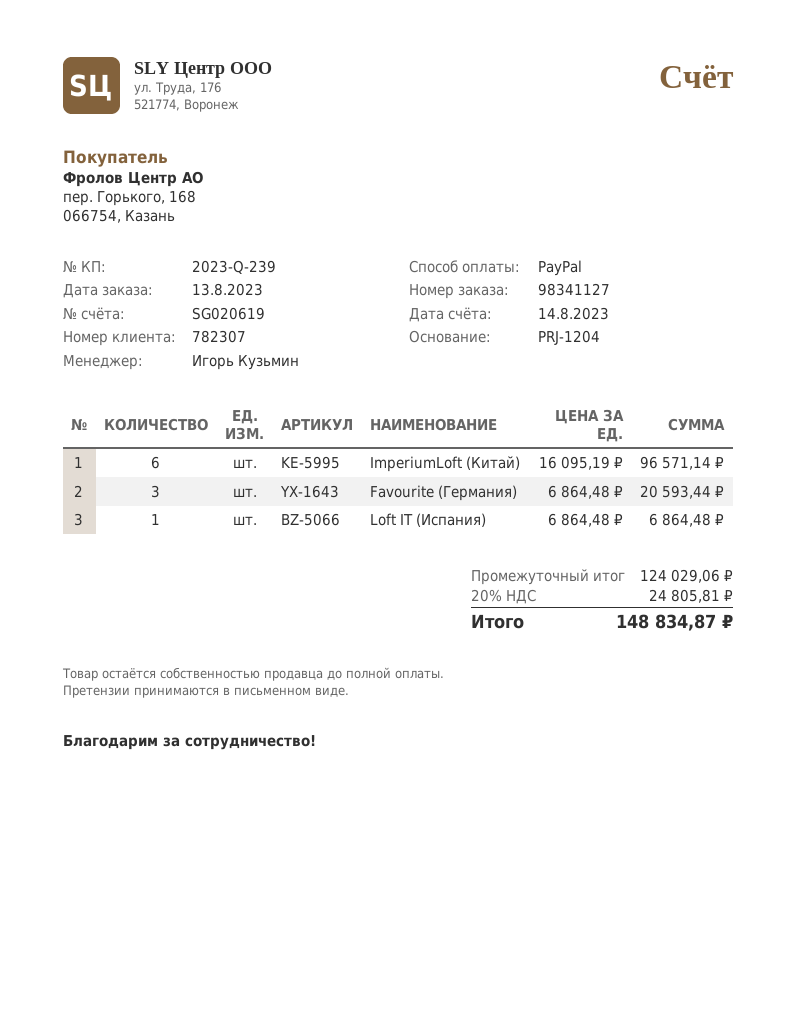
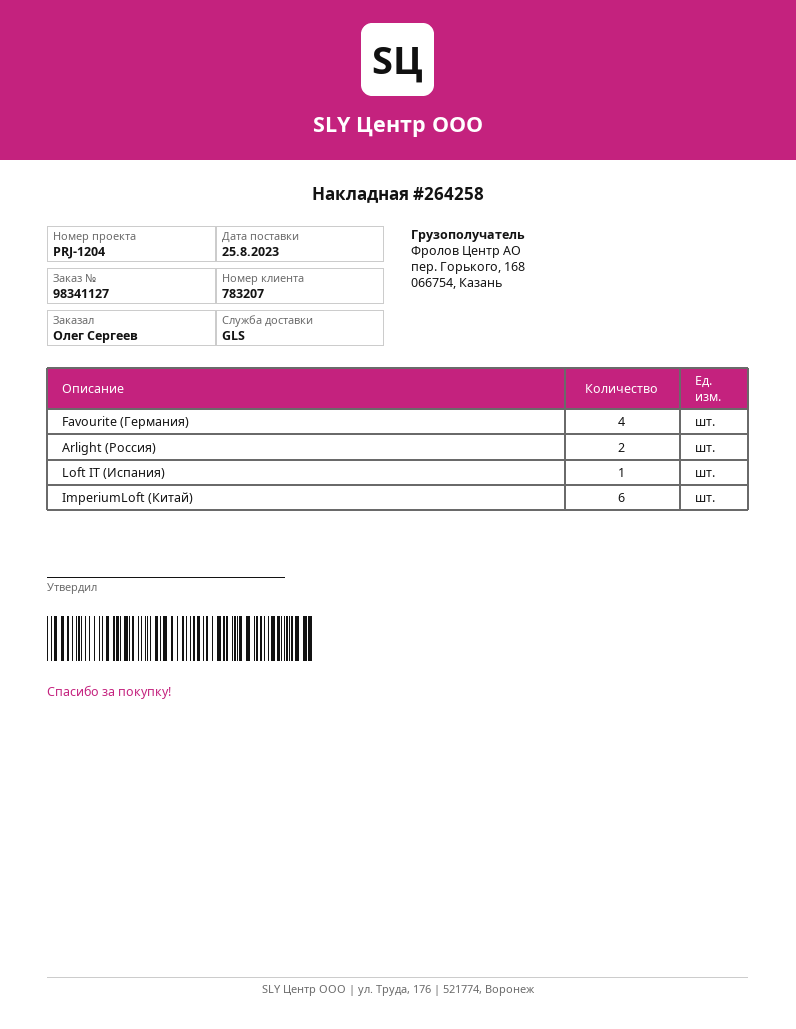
customer number: 782307 -> 783207
Favourite (Германия): 3 -> 4
Arlight (Россия): none -> 2

